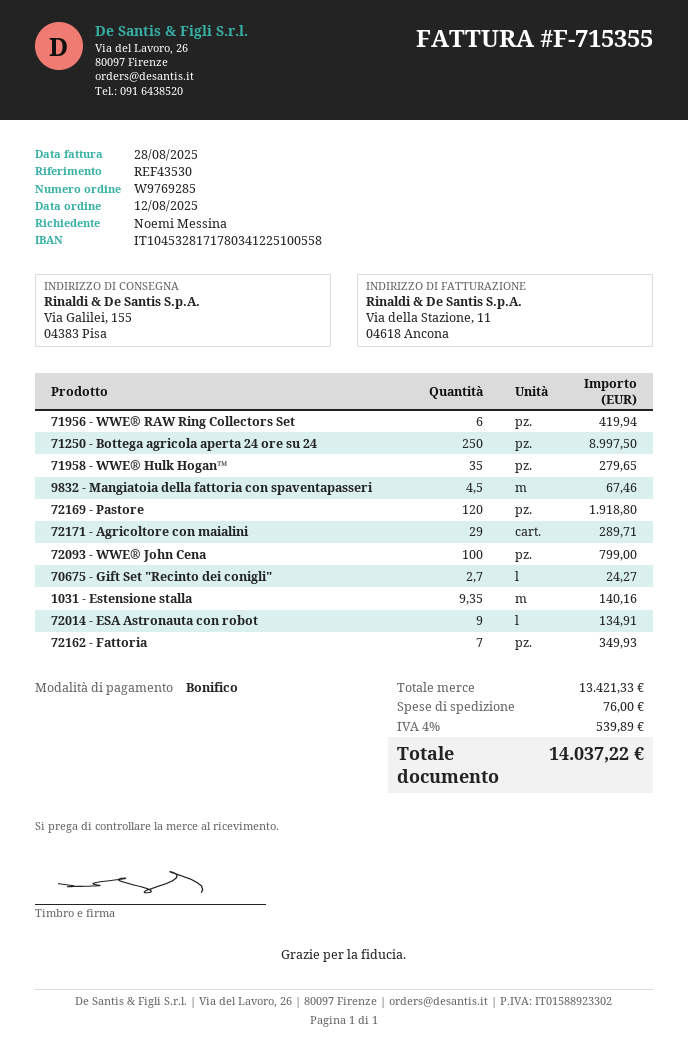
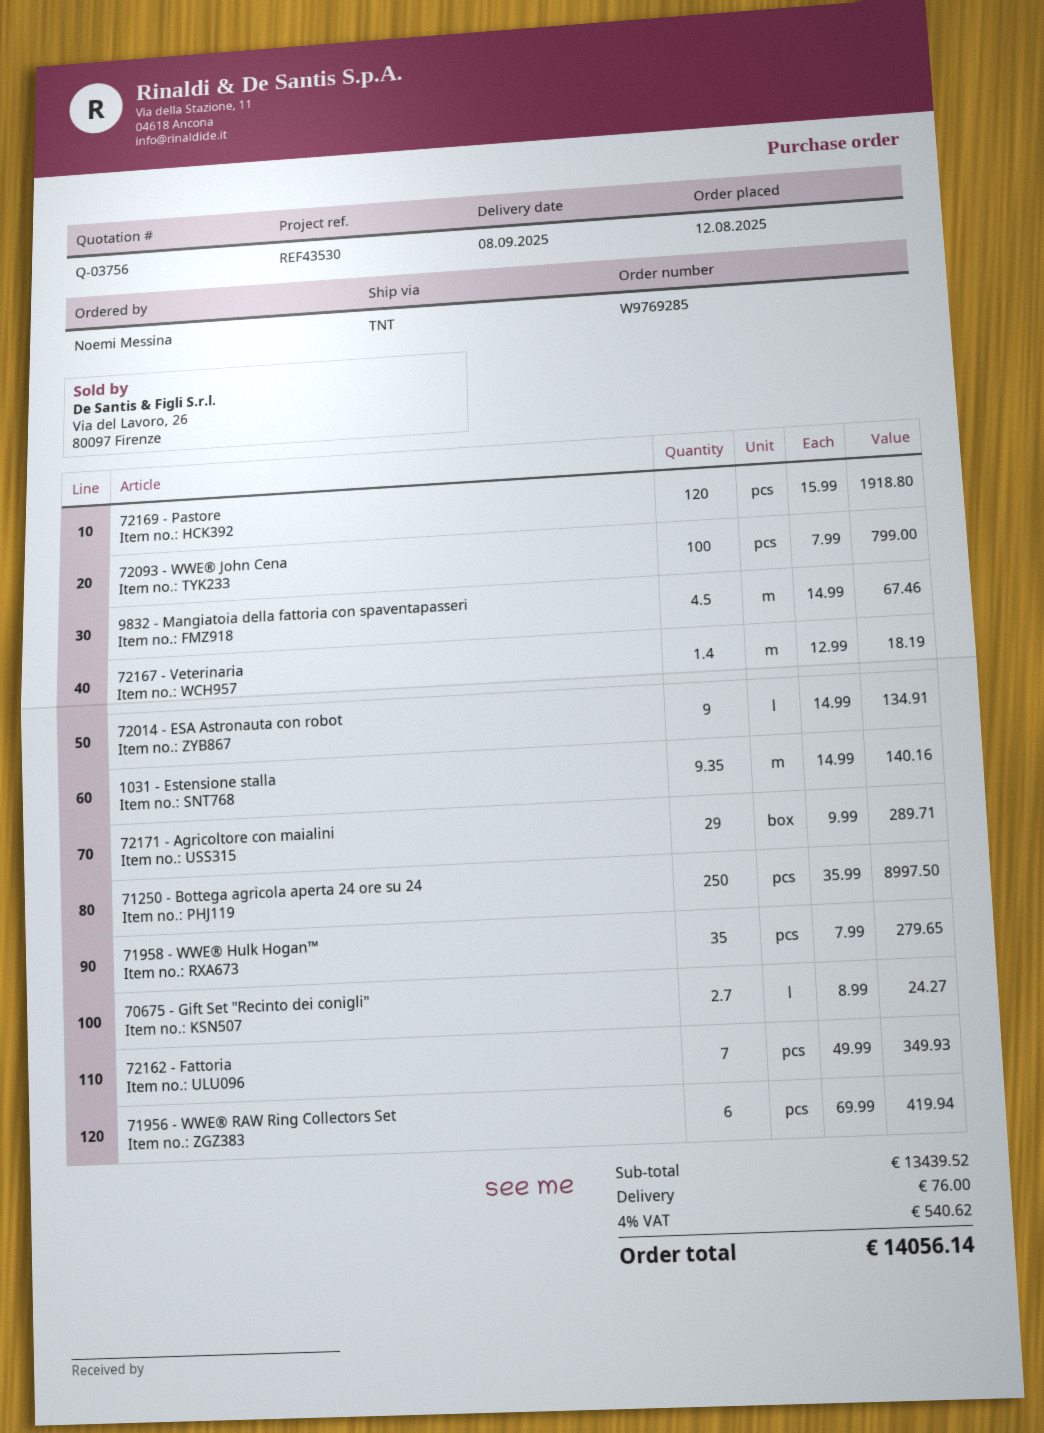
72167 - Veterinaria: none -> 1.4 for 18.19
subtotal: 13421.33 -> 13439.52
tax: 4% = 539.89 -> 4% = 540.62
total: 14037.22 -> 14056.14

